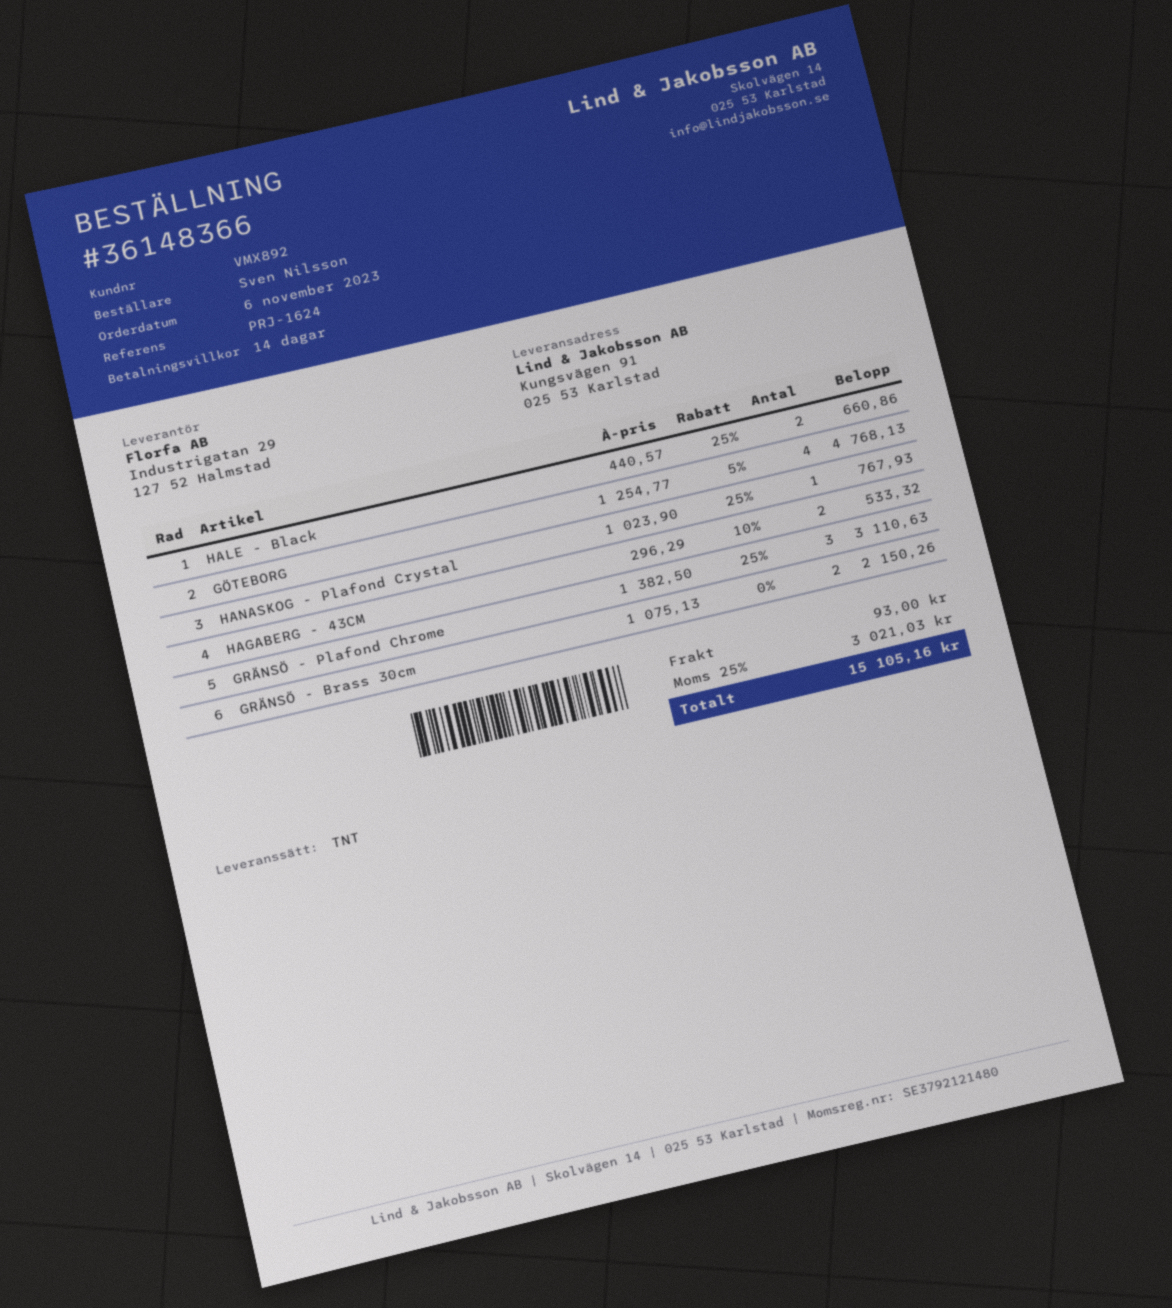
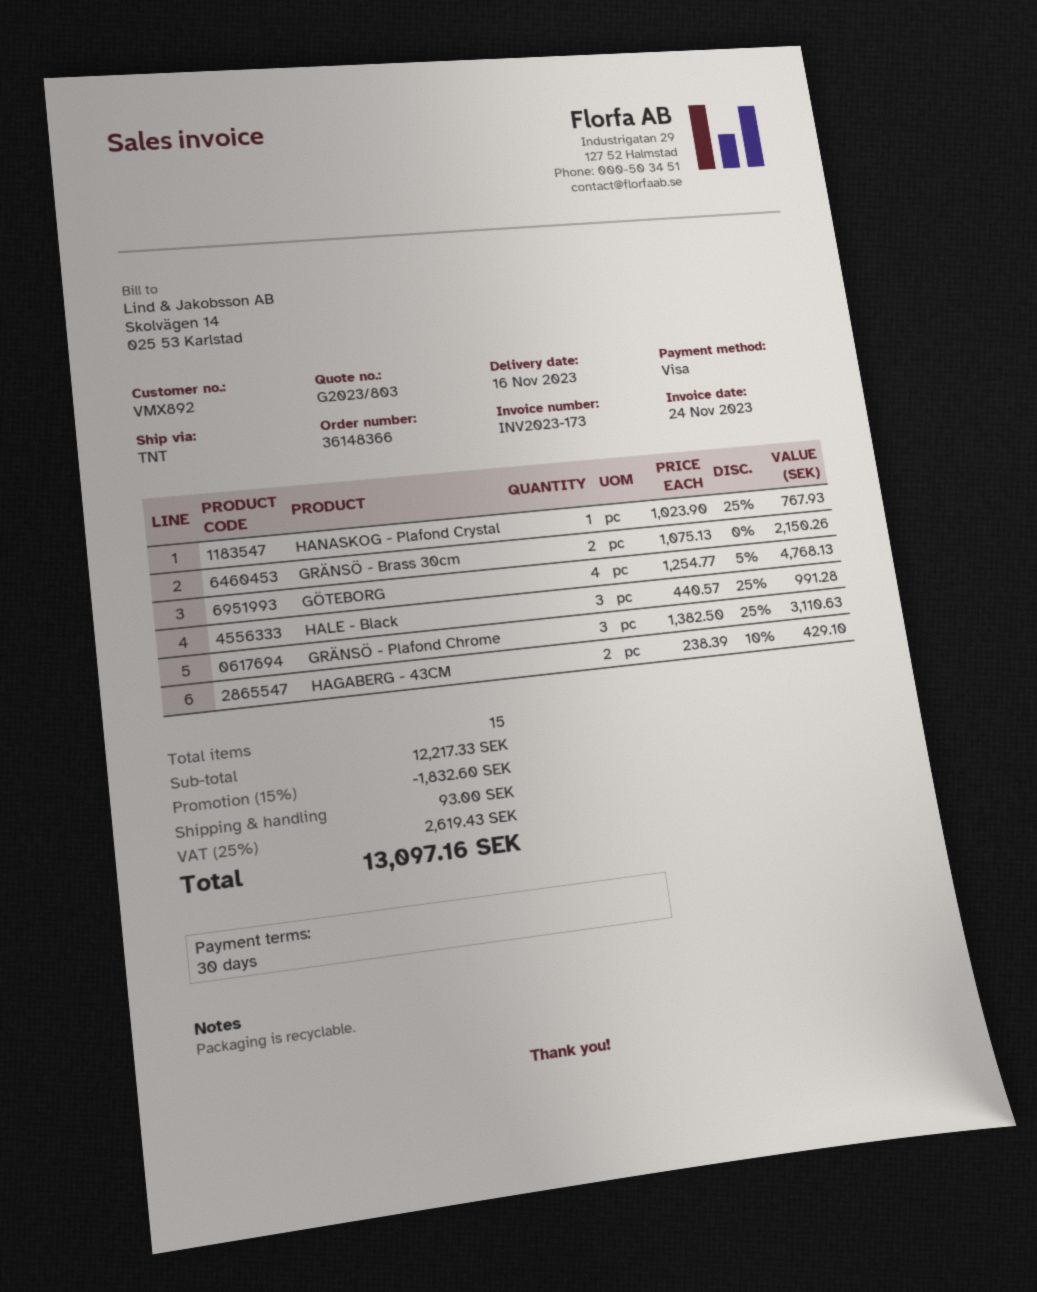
payment terms: 14 days -> 30 days
HALE - Black: 2 x 440.57 - 25% = 660.86 -> 3 x 440.57 - 25% = 991.28
HAGABERG - 43CM: 2 x 296.29 - 10% = 533.32 -> 2 x 238.39 - 10% = 429.10
discount: none -> 15% = 1832.60
tax: 25% = 3021.03 -> 25% = 2619.43
total: 15105.16 -> 13097.16

